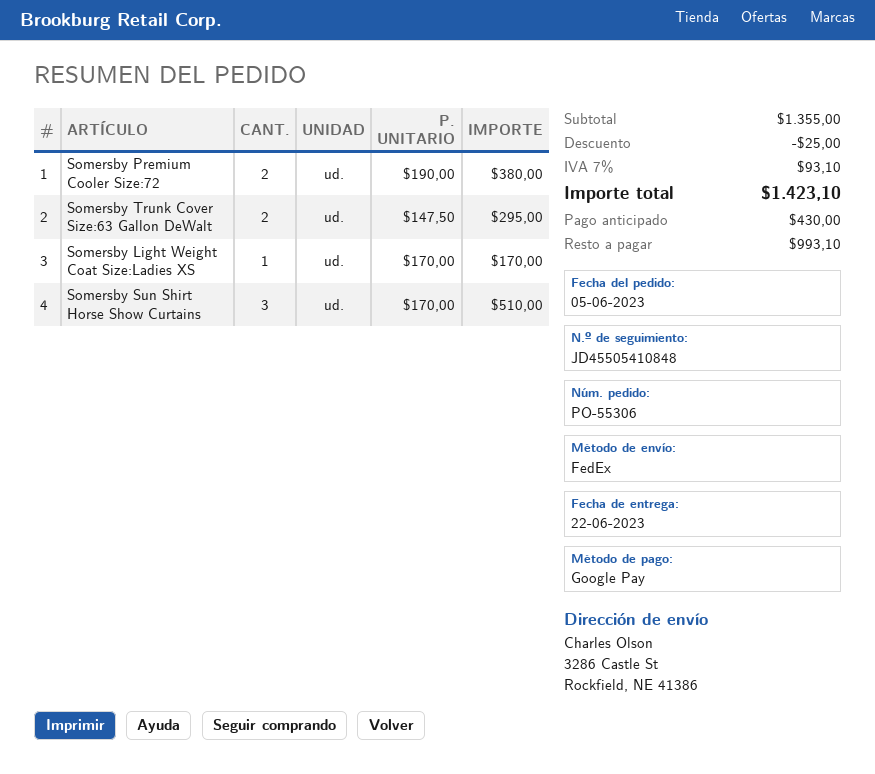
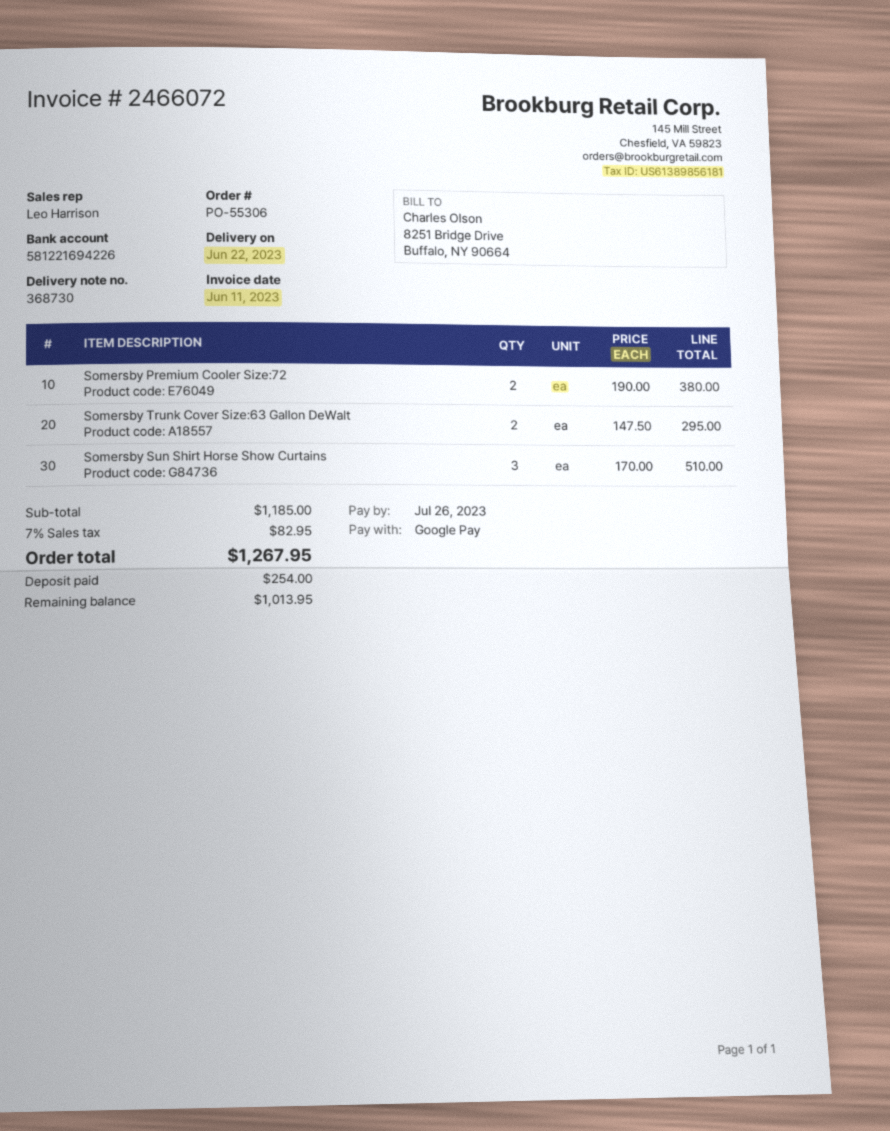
Somersby Light Weight Coat Size:Ladies XS: 1 x 170.00 = 170.00 -> none
subtotal: 1355.00 -> 1185.00
discount: 25.00 -> none
tax: 7% = 93.10 -> 7% = 82.95
total: 1423.10 -> 1267.95
deposit: 430.00 -> 254.00
balance: 993.10 -> 1013.95

